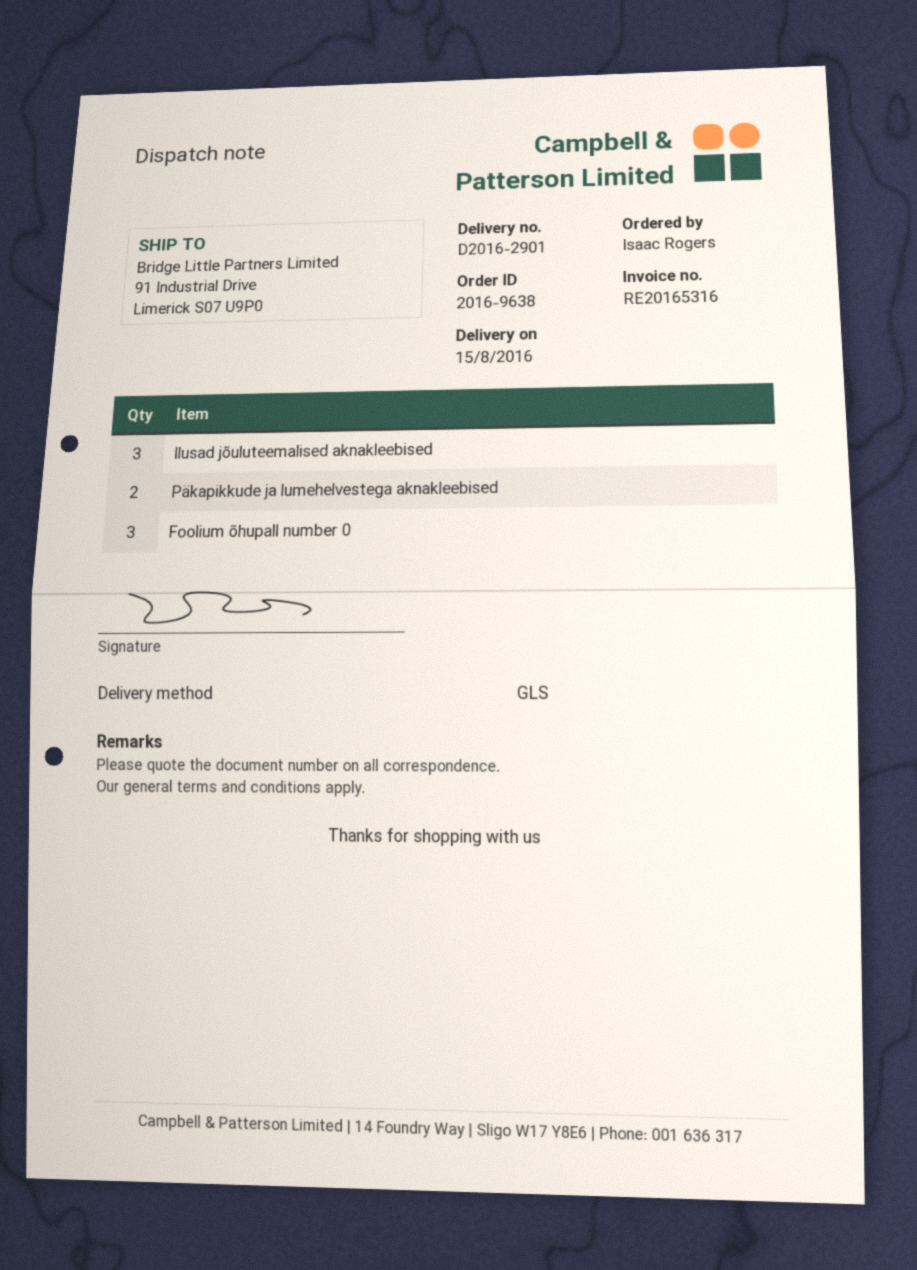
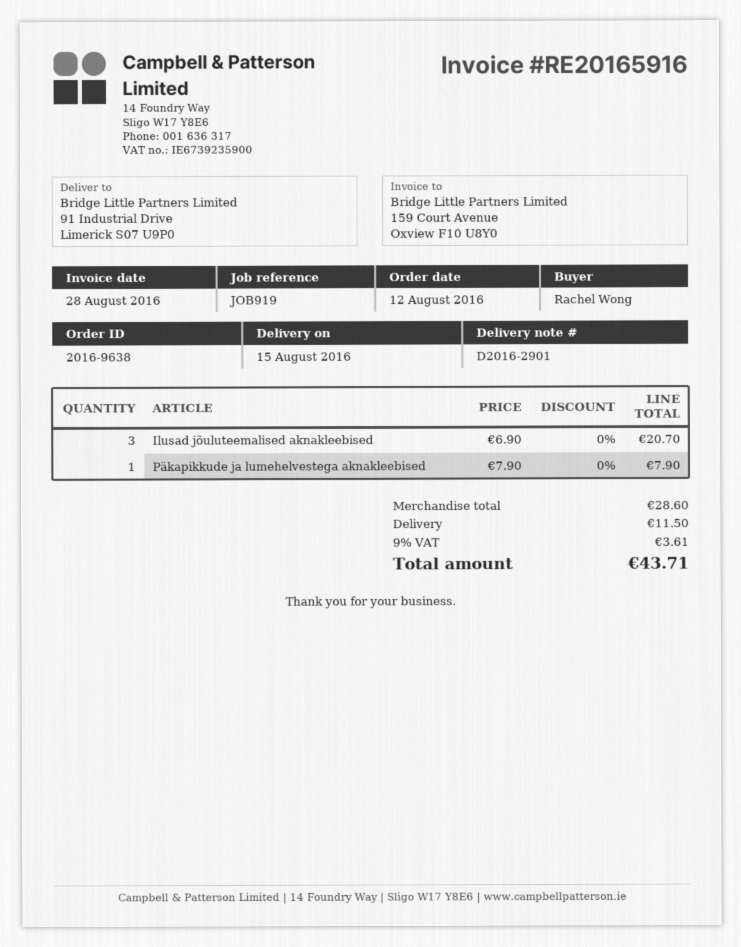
invoice number: RE20165316 -> RE20165916
ordered by: Isaac Rogers -> Rachel Wong
Päkapikkude ja lumehelvestega aknakleebised: 2 -> 1
Foolium õhupall number 0: 3 -> none

